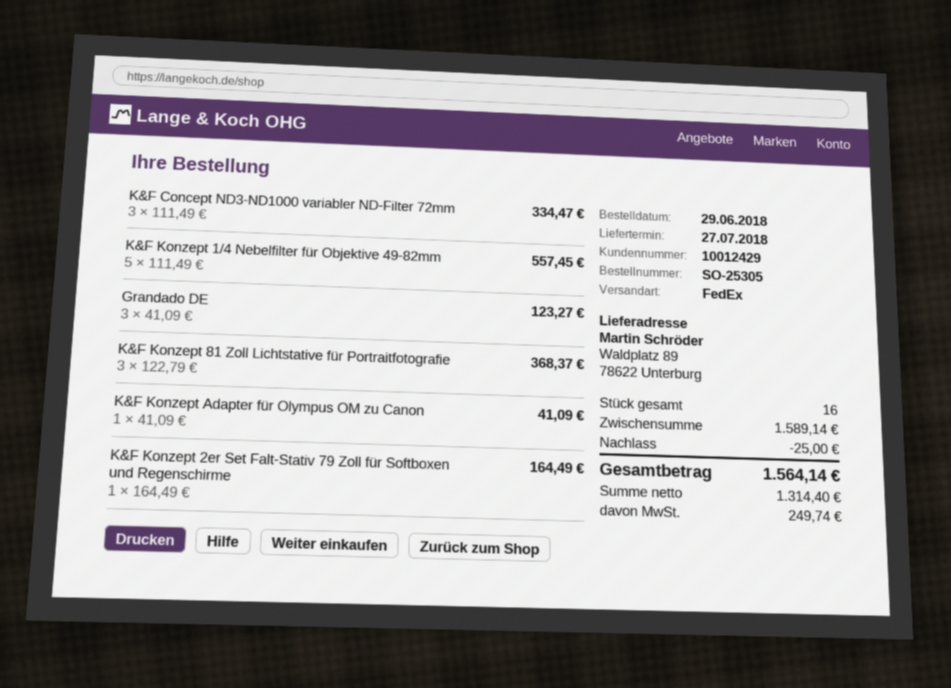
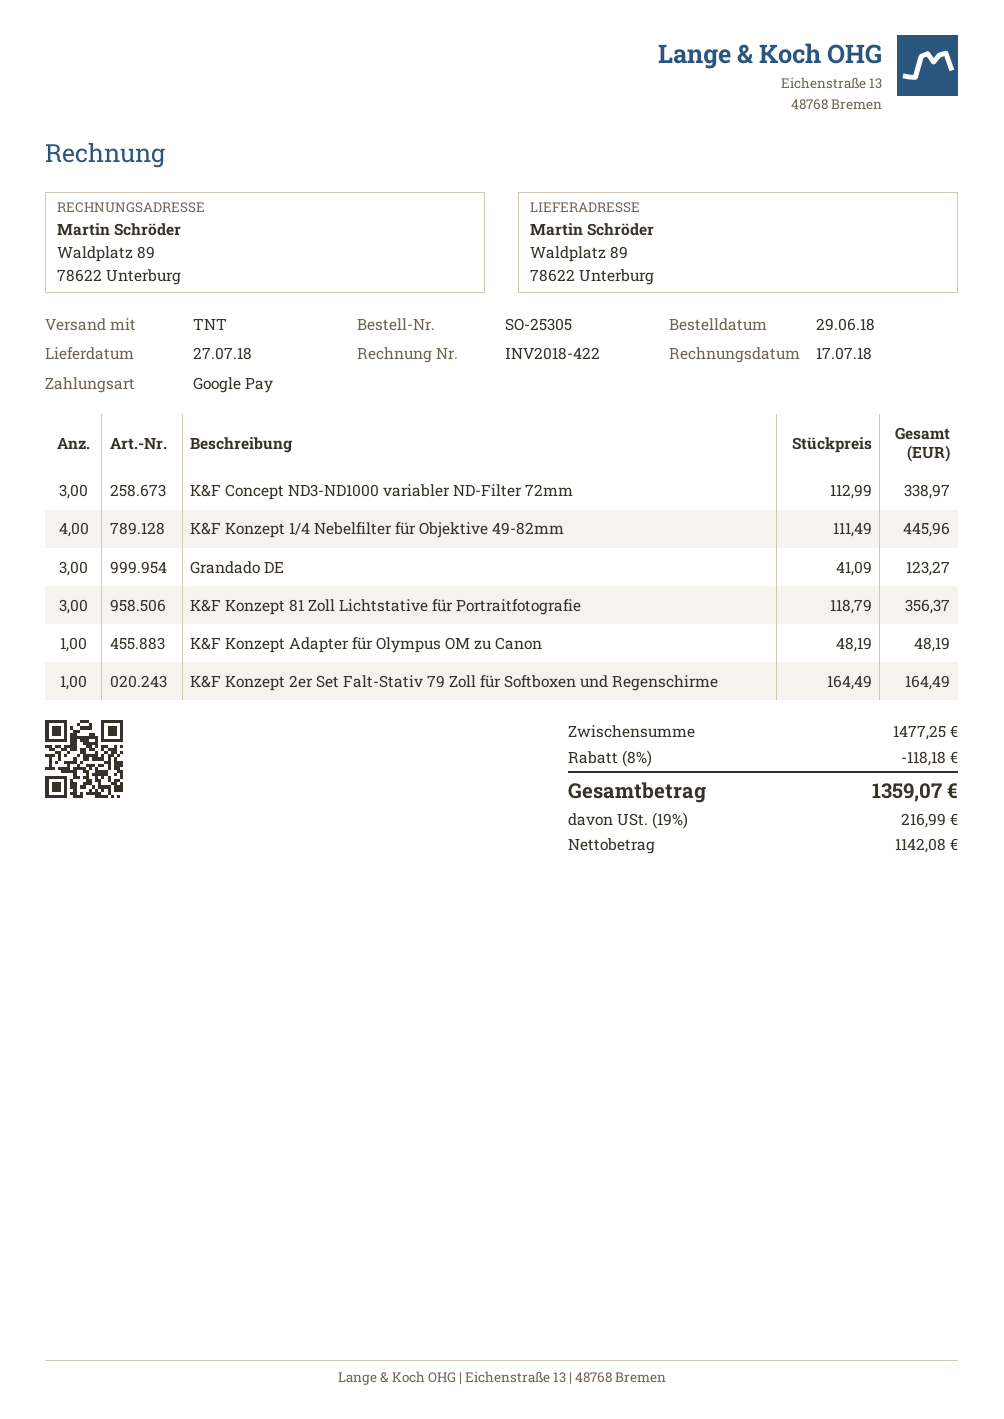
shipping method: FedEx -> TNT
K&F Concept ND3-ND1000 variabler ND-Filter 72mm: 3 x 111.49 = 334.47 -> 3 x 112.99 = 338.97
K&F Konzept 1/4 Nebelfilter für Objektive 49-82mm: 5 x 111.49 = 557.45 -> 4 x 111.49 = 445.96
K&F Konzept 81 Zoll Lichtstative für Portraitfotografie: 3 x 122.79 = 368.37 -> 3 x 118.79 = 356.37
K&F Konzept Adapter für Olympus OM zu Canon: 1 x 41.09 = 41.09 -> 1 x 48.19 = 48.19
subtotal: 1589.14 -> 1477.25
discount: 25.00 -> 118.18
net: 1314.40 -> 1142.08
tax: 249.74 -> 216.99
total: 1564.14 -> 1359.07

